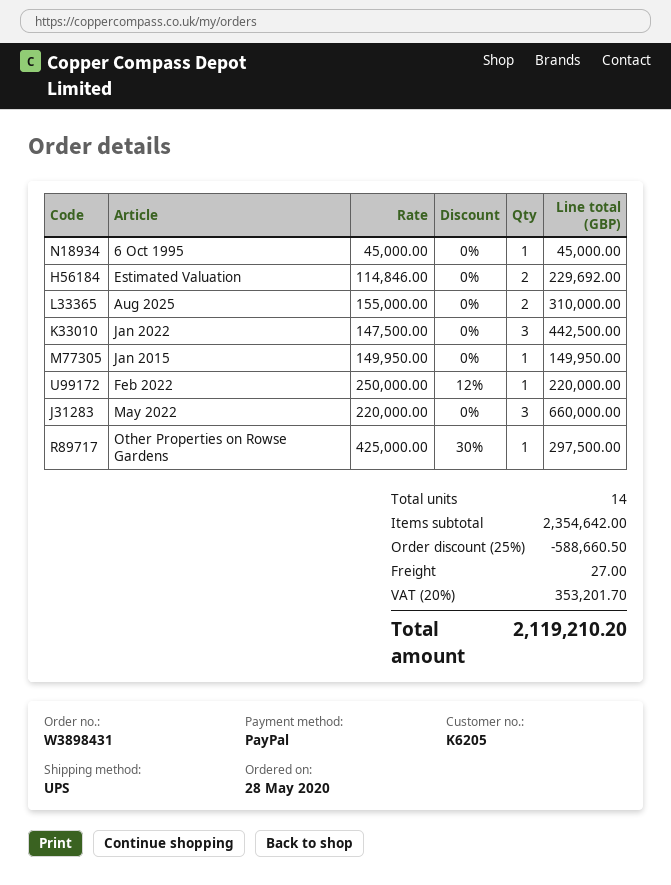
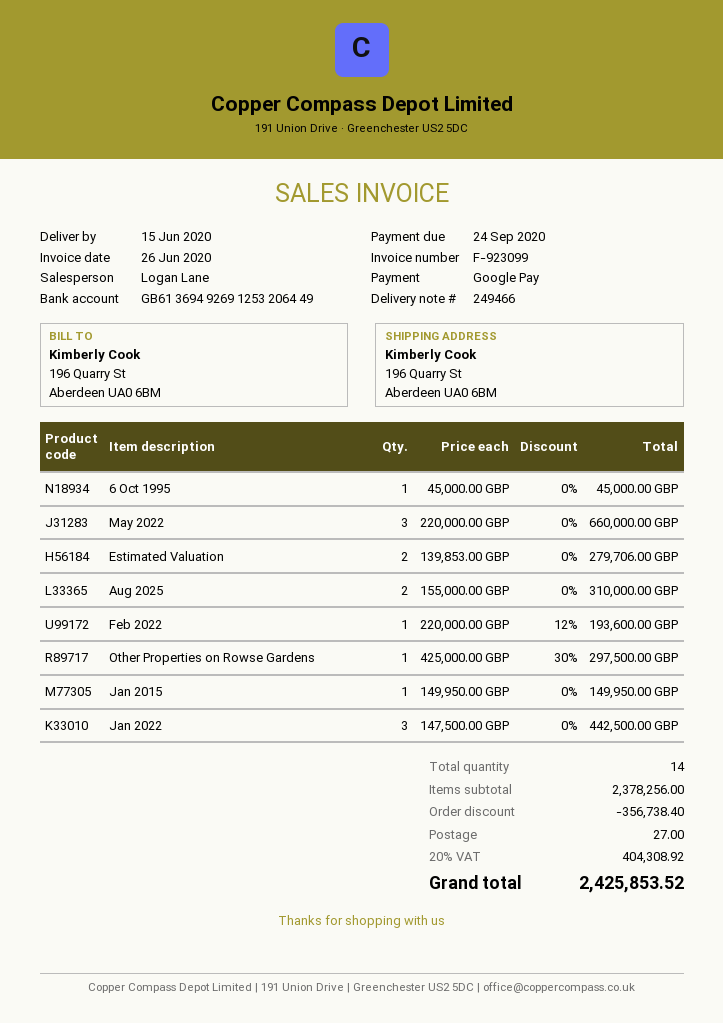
payment method: PayPal -> Google Pay
Estimated Valuation: 2 x 114846.00 = 229692.00 -> 2 x 139853.00 = 279706.00
Feb 2022: 1 x 250000.00 - 12% = 220000.00 -> 1 x 220000.00 - 12% = 193600.00
subtotal: 2354642.00 -> 2378256.00
discount: 588660.50 -> 356738.40
tax: 20% = 353201.70 -> 20% = 404308.92
total: 2119210.20 -> 2425853.52

